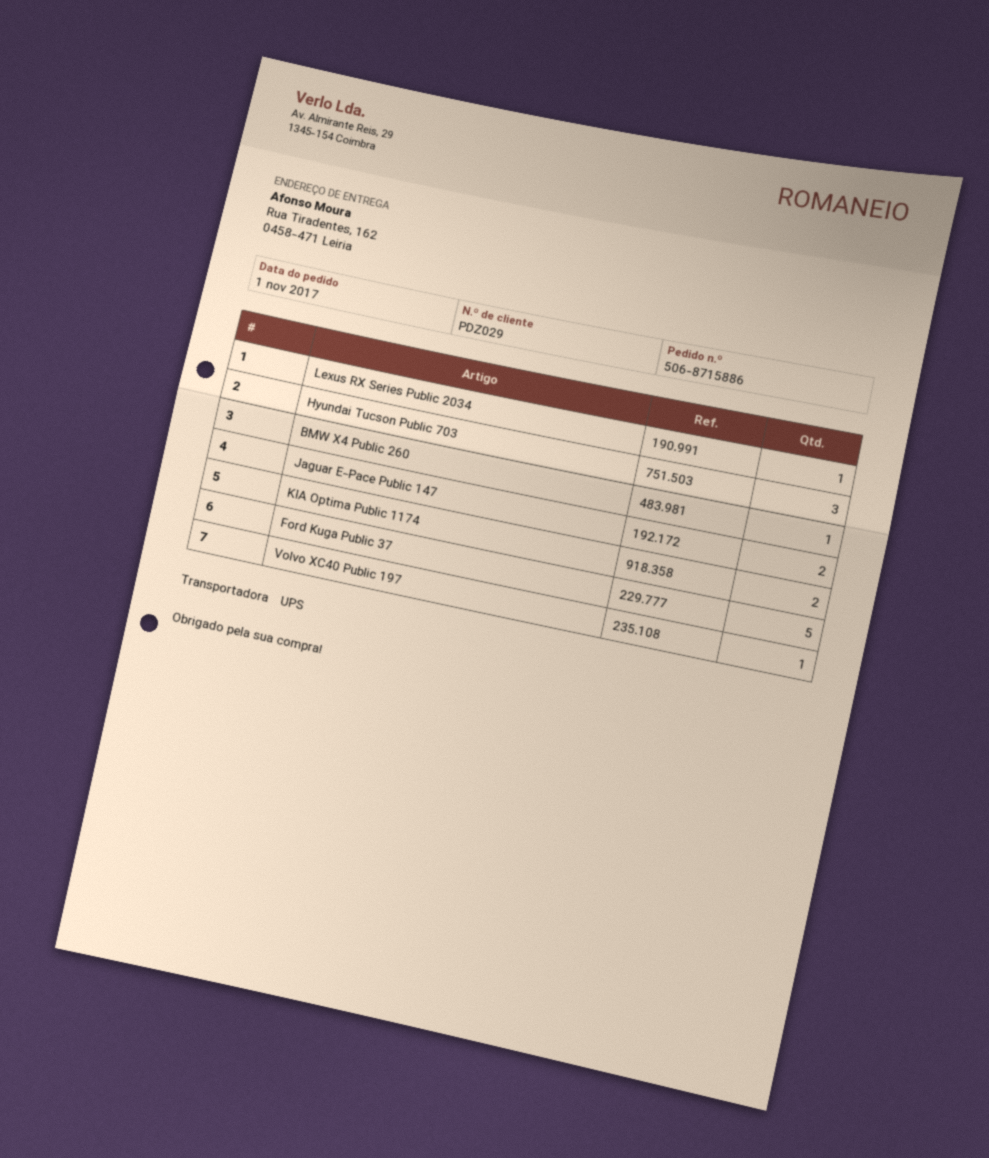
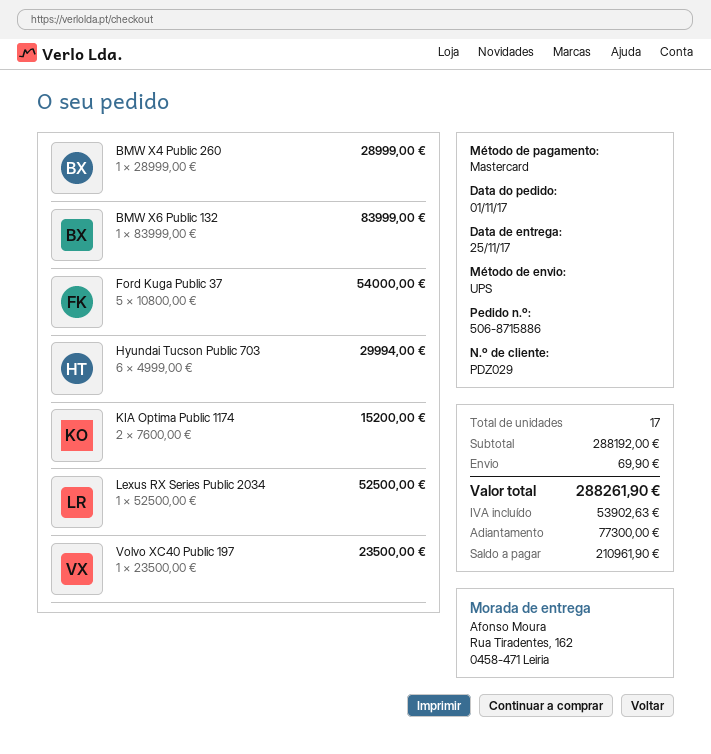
Hyundai Tucson Public 703: 3 -> 6
Jaguar E-Pace Public 147: 2 -> none
BMW X6 Public 132: none -> 1

